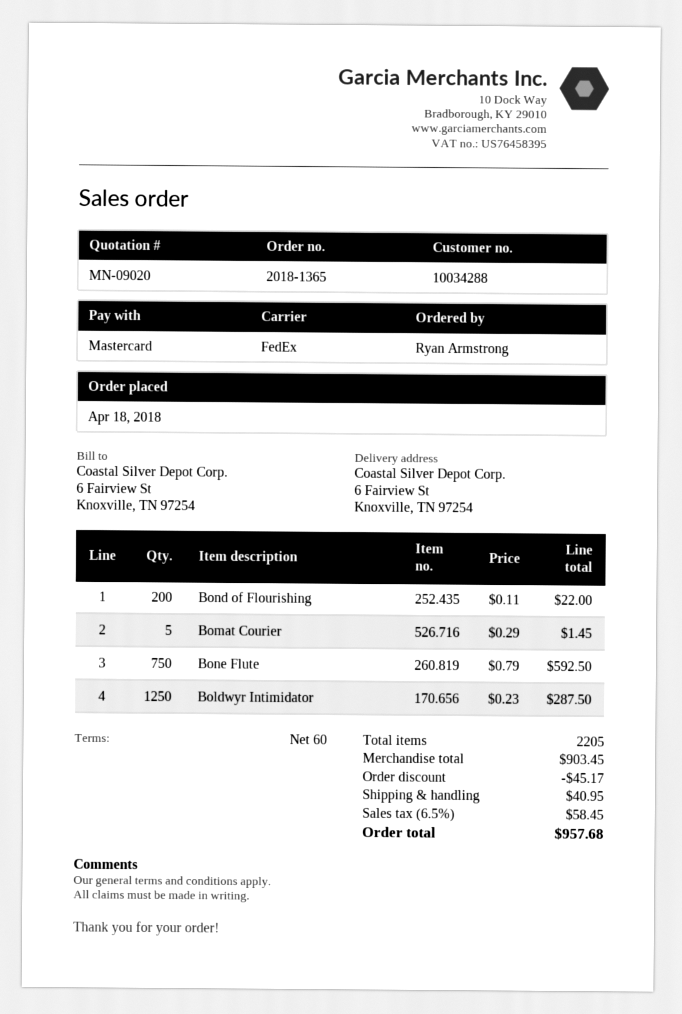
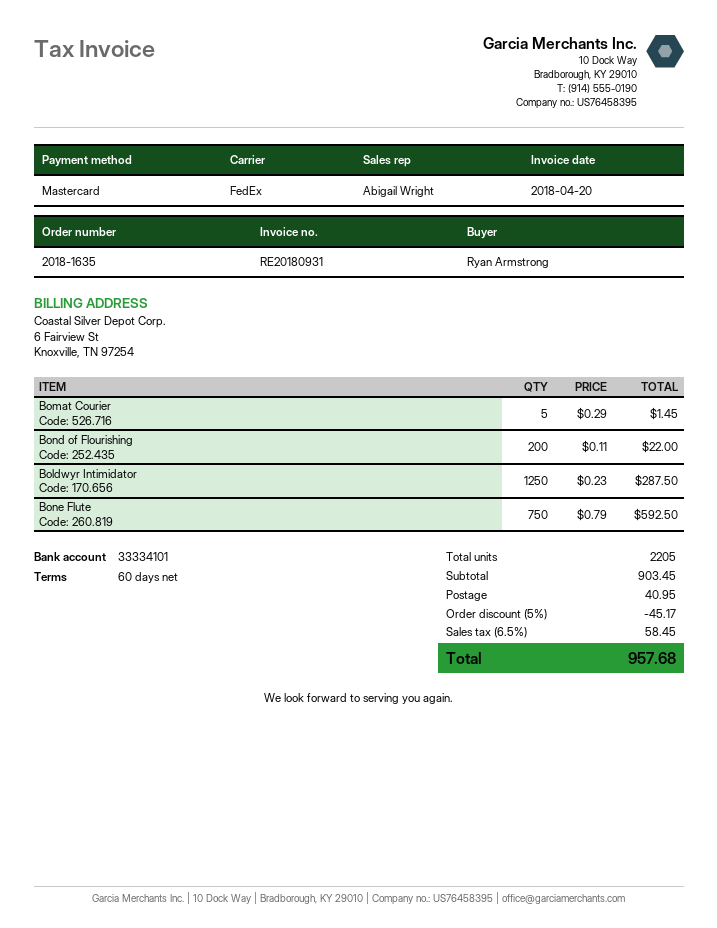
order number: 2018-1365 -> 2018-1635

